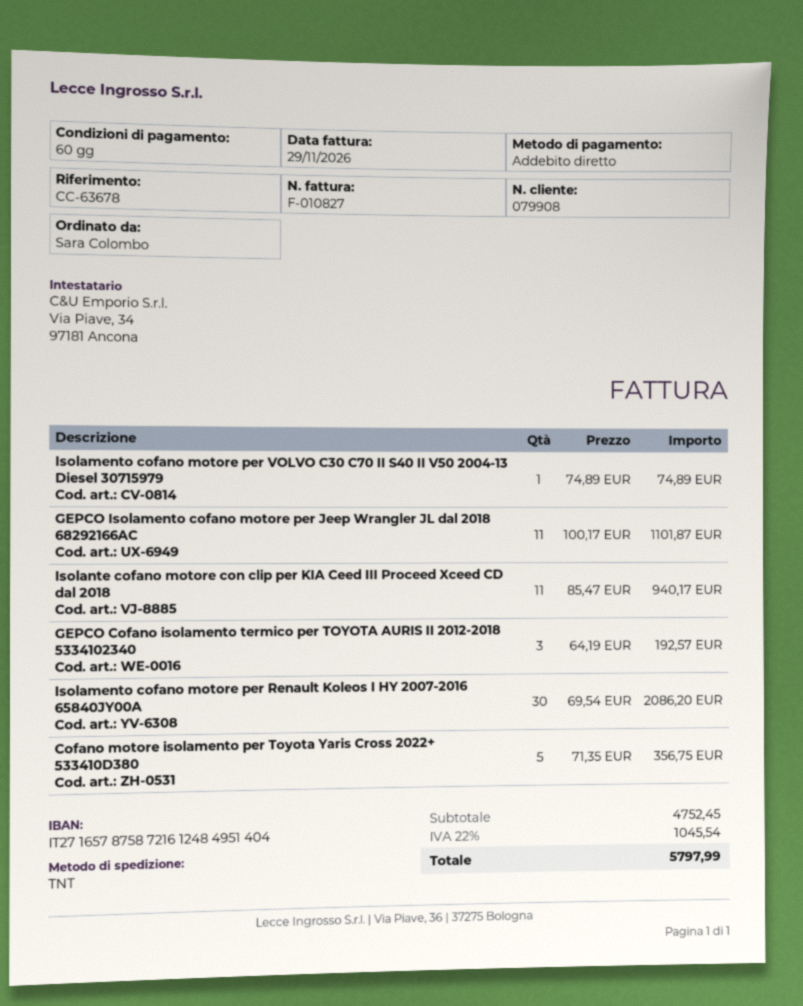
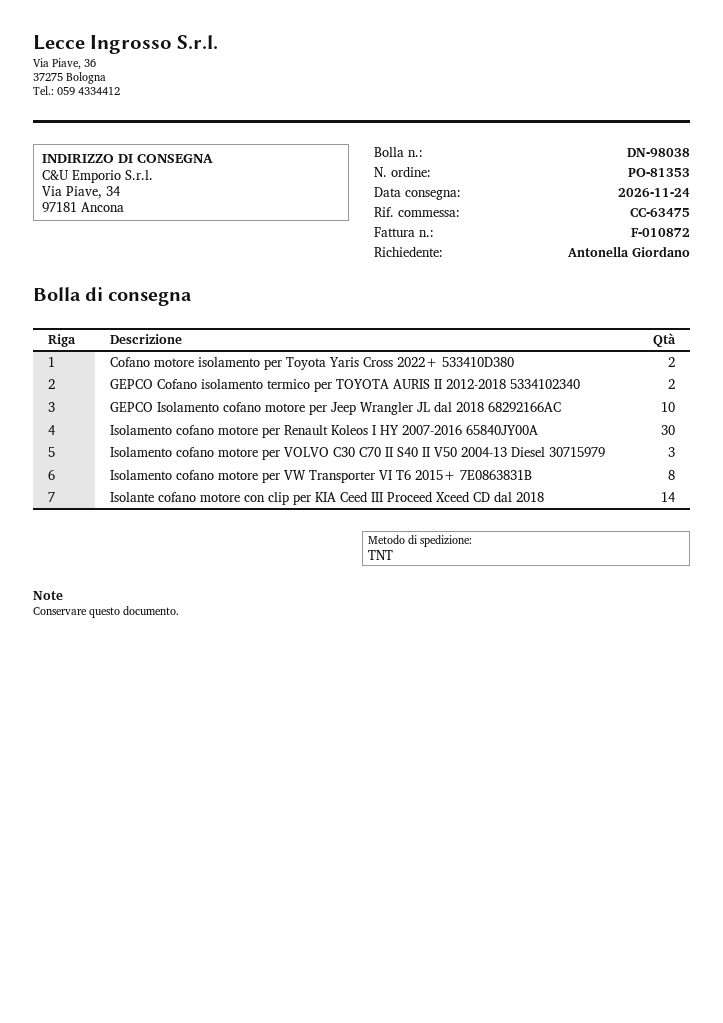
invoice number: F-010827 -> F-010872
reference: CC-63678 -> CC-63475
ordered by: Sara Colombo -> Antonella Giordano
Isolamento cofano motore per VOLVO C30 C70 II S40 II V50 2004-13 Diesel 30715979: 1 -> 3
GEPCO Isolamento cofano motore per Jeep Wrangler JL dal 2018 68292166AC: 11 -> 10
Isolante cofano motore con clip per KIA Ceed III Proceed Xceed CD dal 2018: 11 -> 14
GEPCO Cofano isolamento termico per TOYOTA AURIS II 2012-2018 5334102340: 3 -> 2
Cofano motore isolamento per Toyota Yaris Cross 2022+ 533410D380: 5 -> 2
Isolamento cofano motore per VW Transporter VI T6 2015+ 7E0863831B: none -> 8

